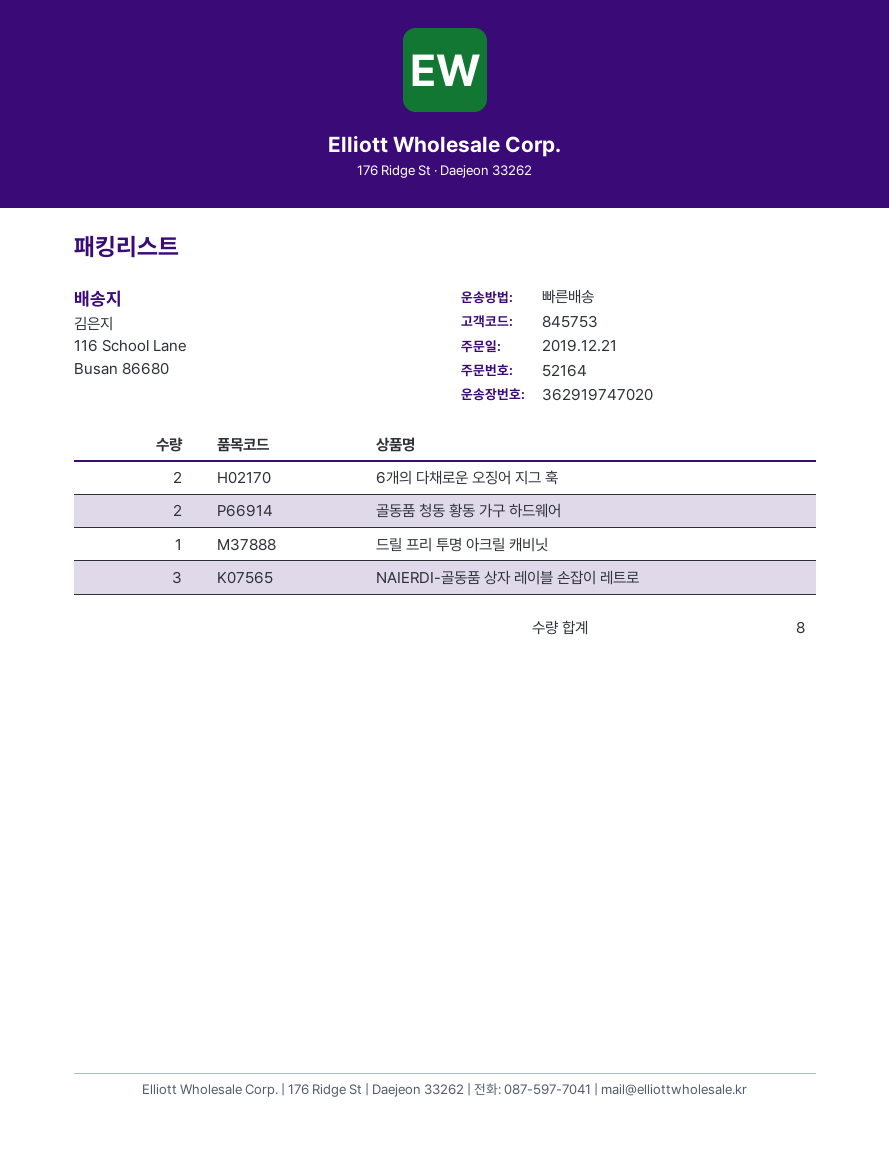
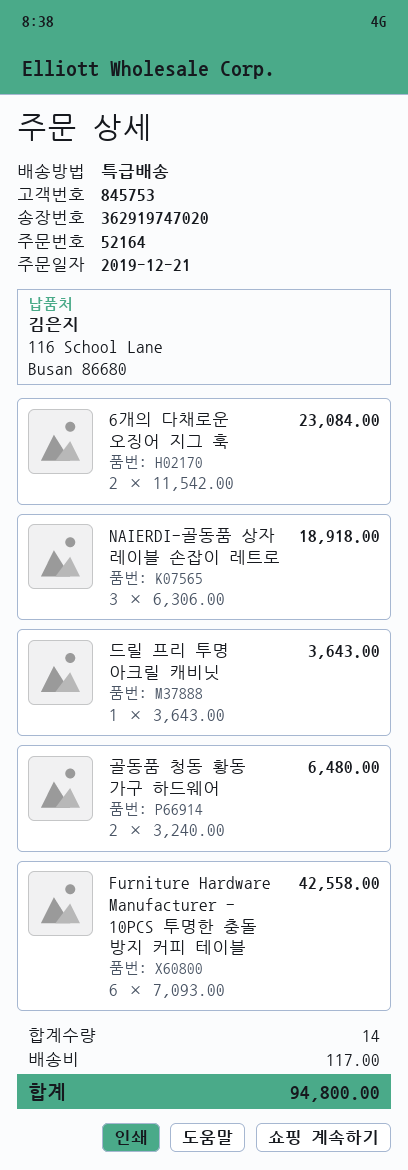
Furniture Hardware Manufacturer - 10PCS 투명한 충돌 방지 커피 테이블: none -> 6
total quantity: 8 -> 14

